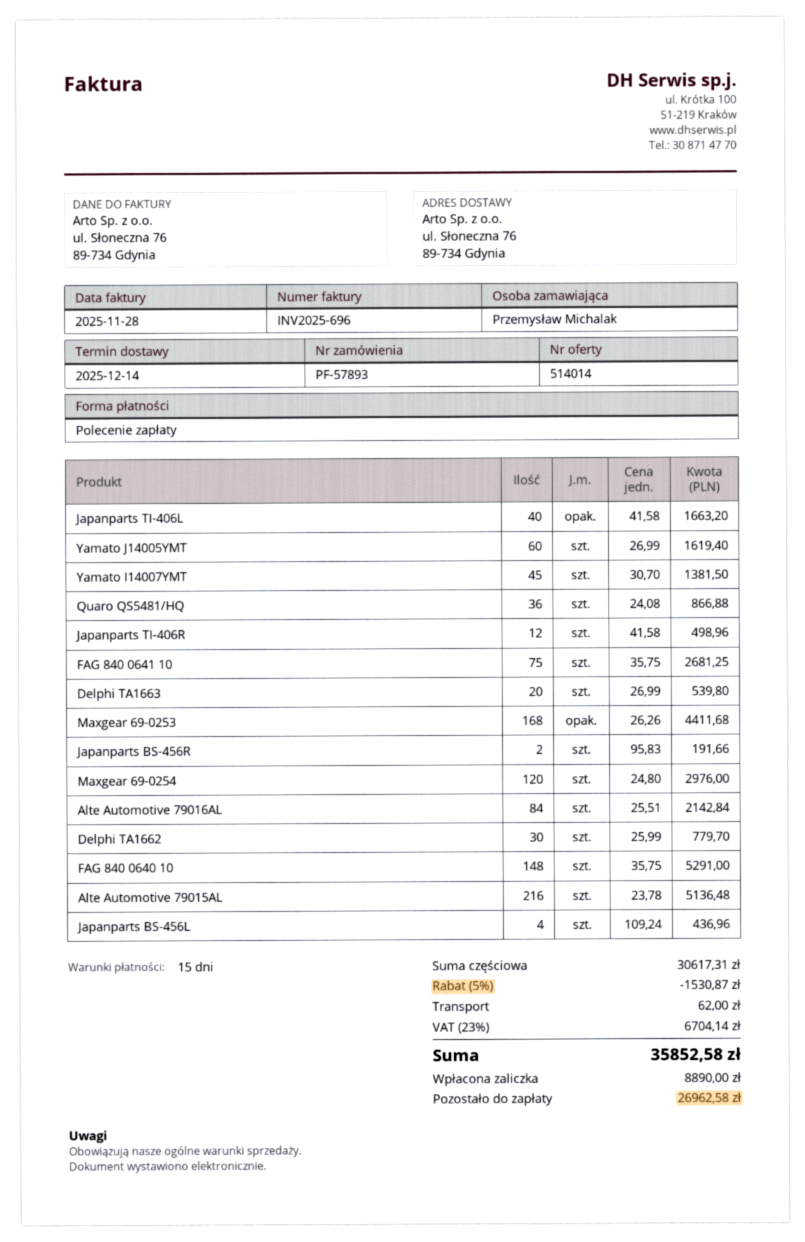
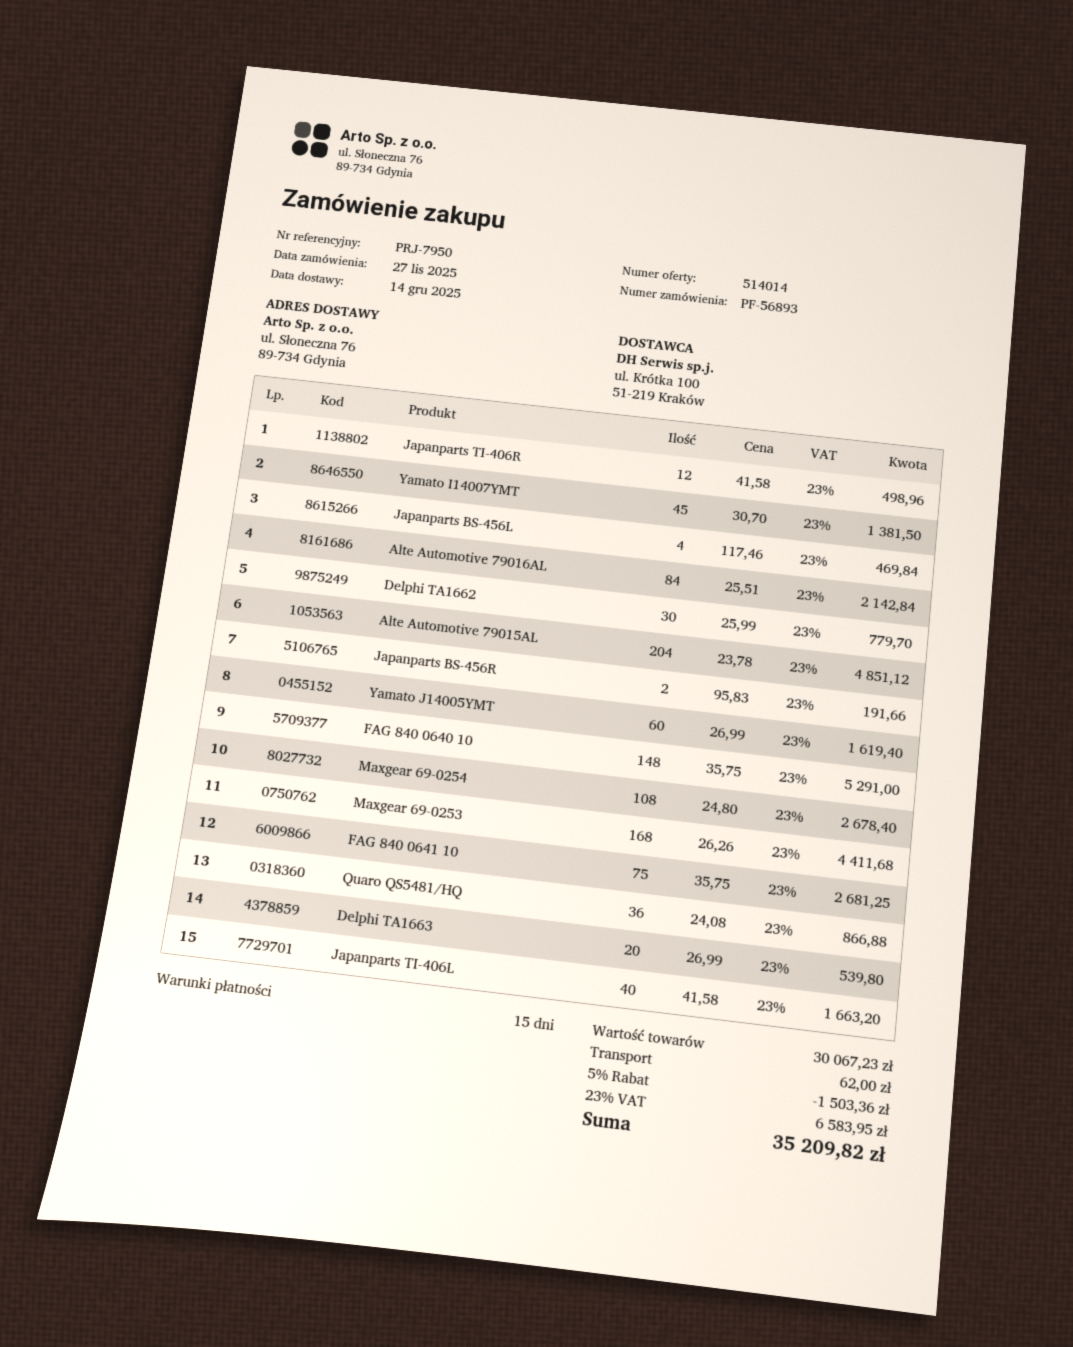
order number: PF-57893 -> PF-56893
Maxgear 69-0254: 120 x 24.80 = 2976.00 -> 108 x 24.80 = 2678.40
Alte Automotive 79015AL: 216 x 23.78 = 5136.48 -> 204 x 23.78 = 4851.12
Japanparts BS-456L: 4 x 109.24 = 436.96 -> 4 x 117.46 = 469.84
subtotal: 30617.31 -> 30067.23
discount: 5% = 1530.87 -> 5% = 1503.36
tax: 23% = 6704.14 -> 23% = 6583.95
total: 35852.58 -> 35209.82

